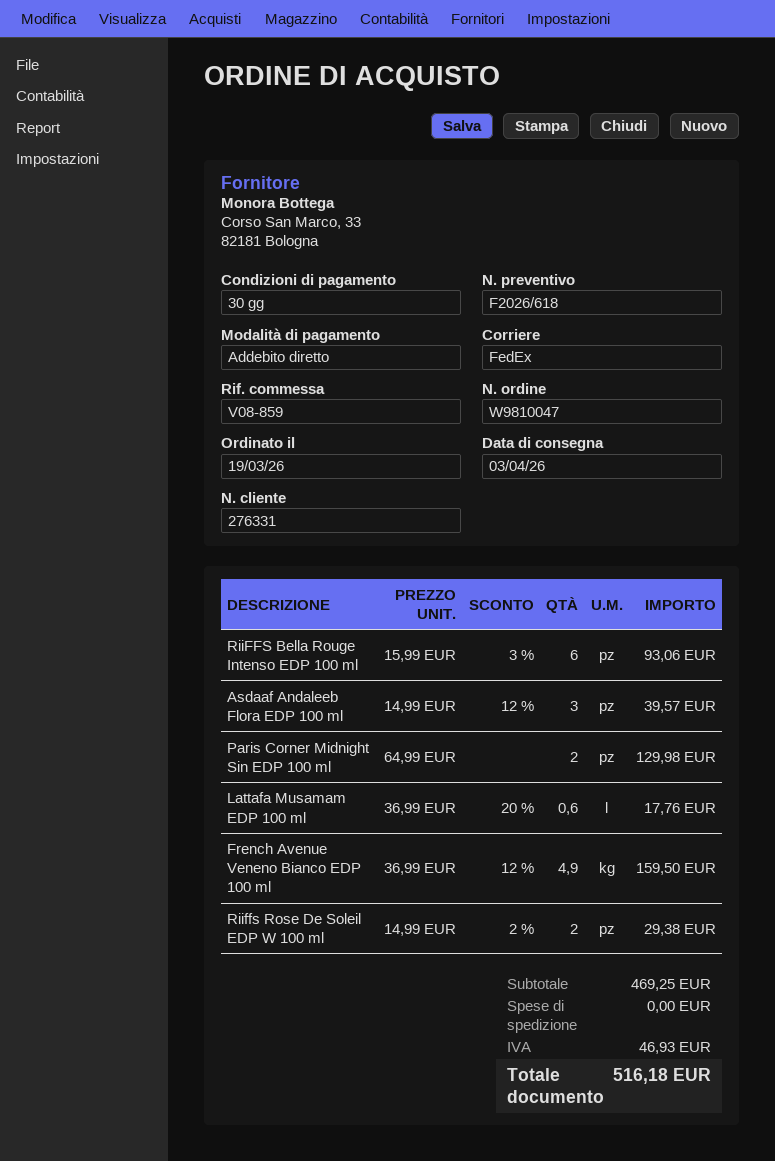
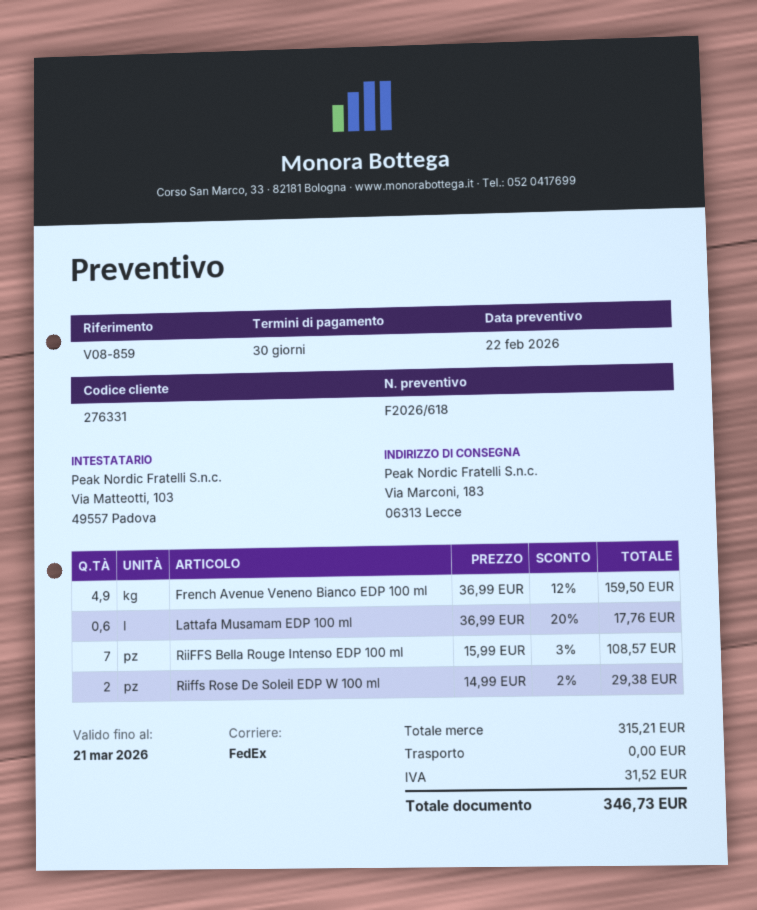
RiiFFS Bella Rouge Intenso EDP 100 ml: 6 x 15.99 - 3% = 93.06 -> 7 x 15.99 - 3% = 108.57
Asdaaf Andaleeb Flora EDP 100 ml: 3 x 14.99 - 12% = 39.57 -> none
Paris Corner Midnight Sin EDP 100 ml: 2 x 64.99 = 129.98 -> none
subtotal: 469.25 -> 315.21
tax: 46.93 -> 31.52
total: 516.18 -> 346.73

